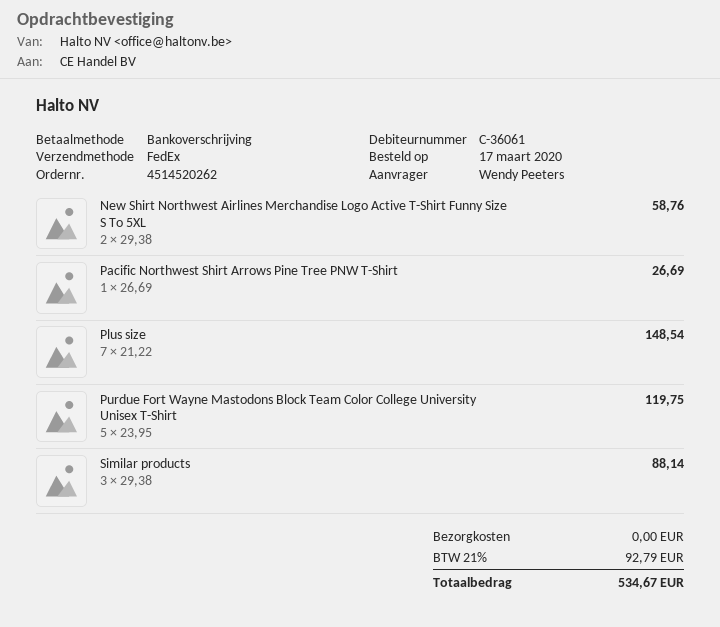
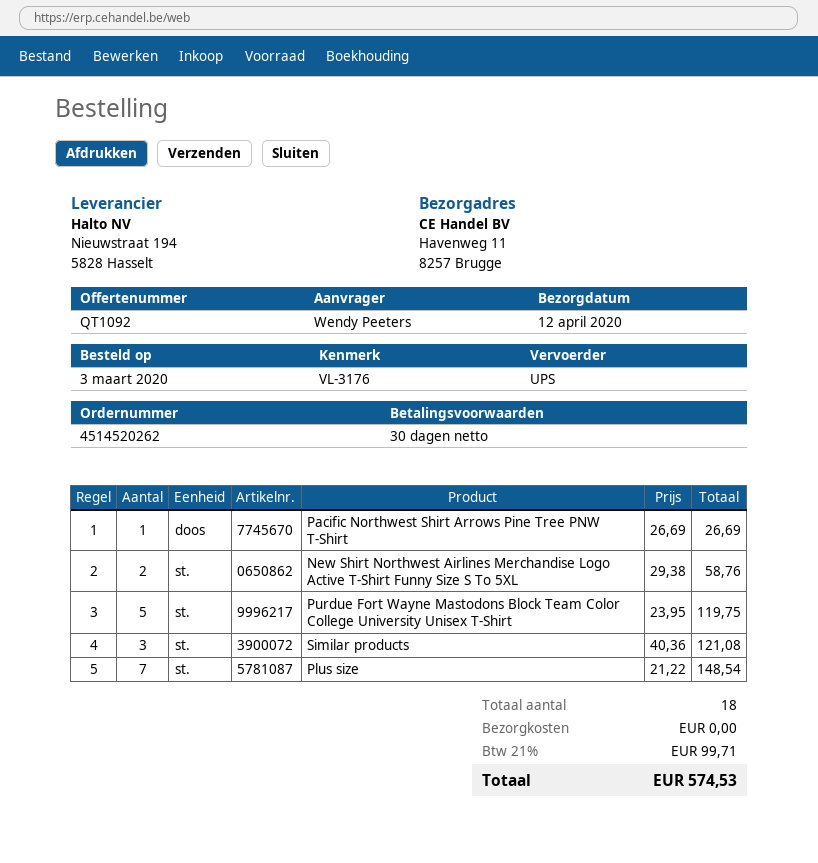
order date: 2020-03-17 -> 2020-03-03
shipping method: FedEx -> UPS
Similar products: 3 x 29.38 = 88.14 -> 3 x 40.36 = 121.08
tax: 21% = 92.79 -> 21% = 99.71
total: 534.67 -> 574.53

